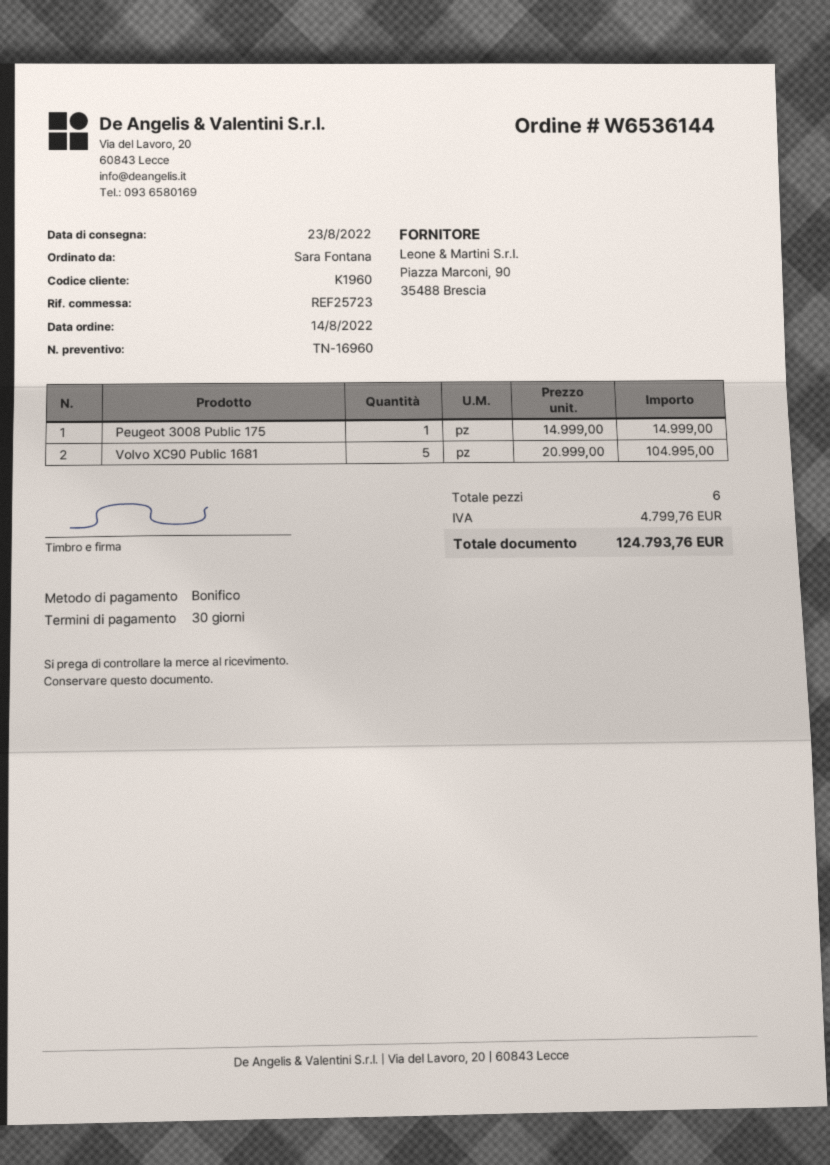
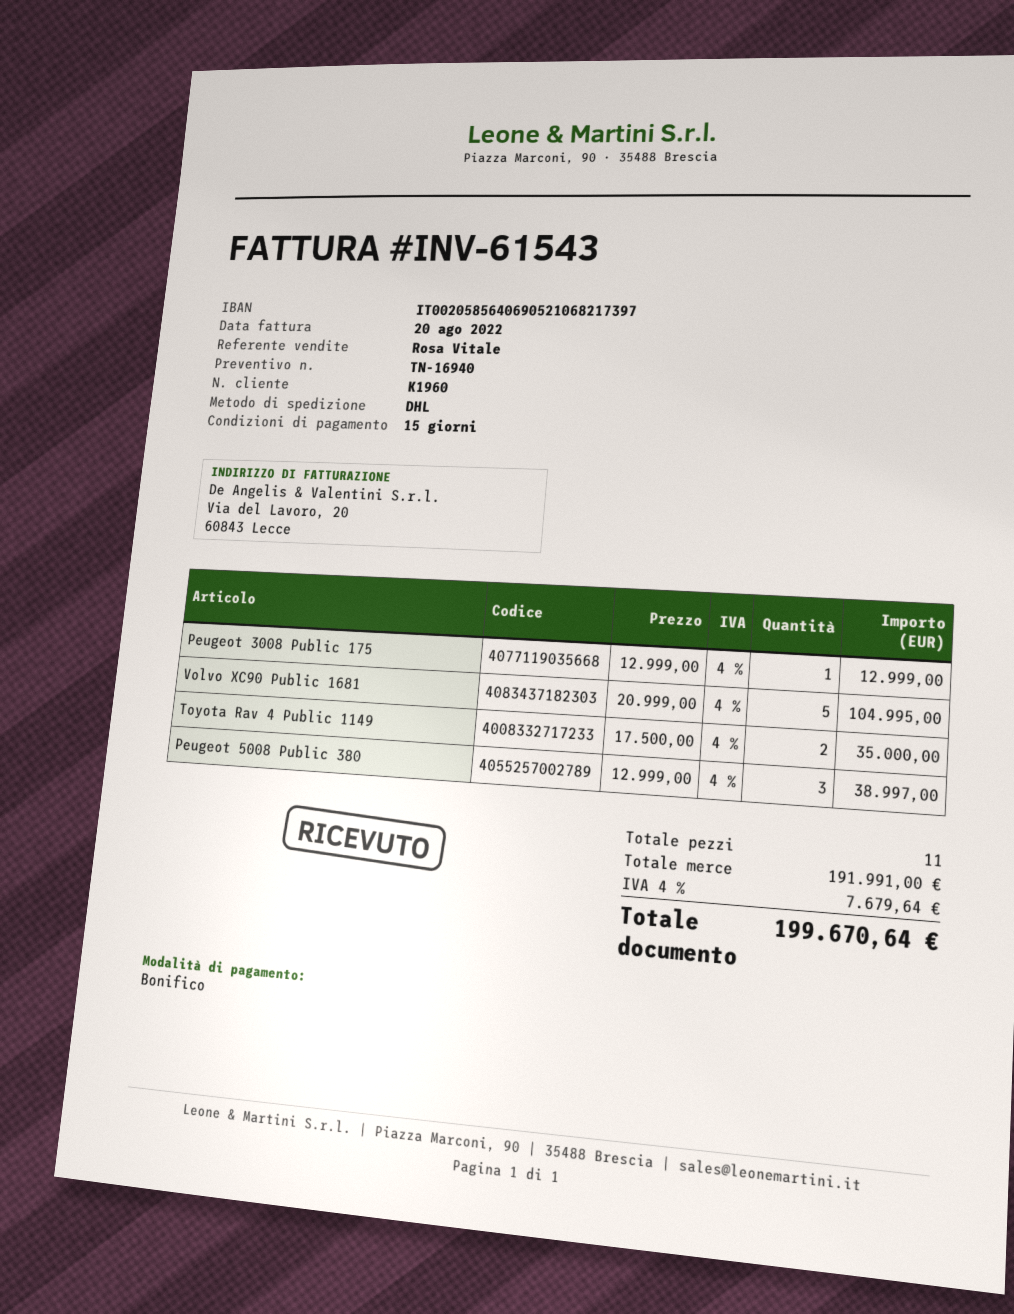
quote number: TN-16960 -> TN-16940
payment terms: 30 days -> 15 days
Peugeot 3008 Public 175: 1 x 14999.00 = 14999.00 -> 1 x 12999.00 = 12999.00
Toyota Rav 4 Public 1149: none -> 2 x 17500.00 = 35000.00
Peugeot 5008 Public 380: none -> 3 x 12999.00 = 38997.00
total quantity: 6 -> 11
tax: 4799.76 -> 7679.64
total: 124793.76 -> 199670.64

